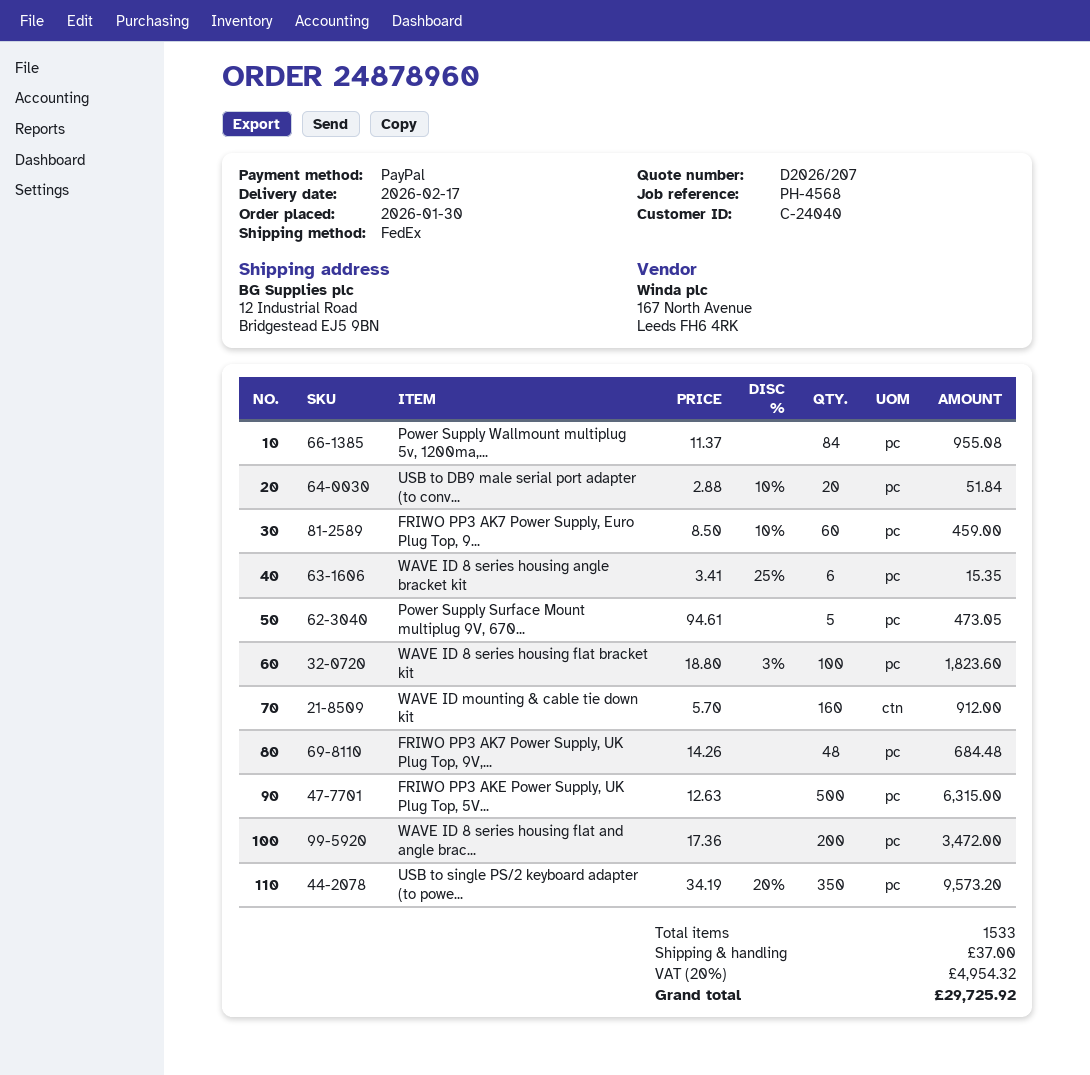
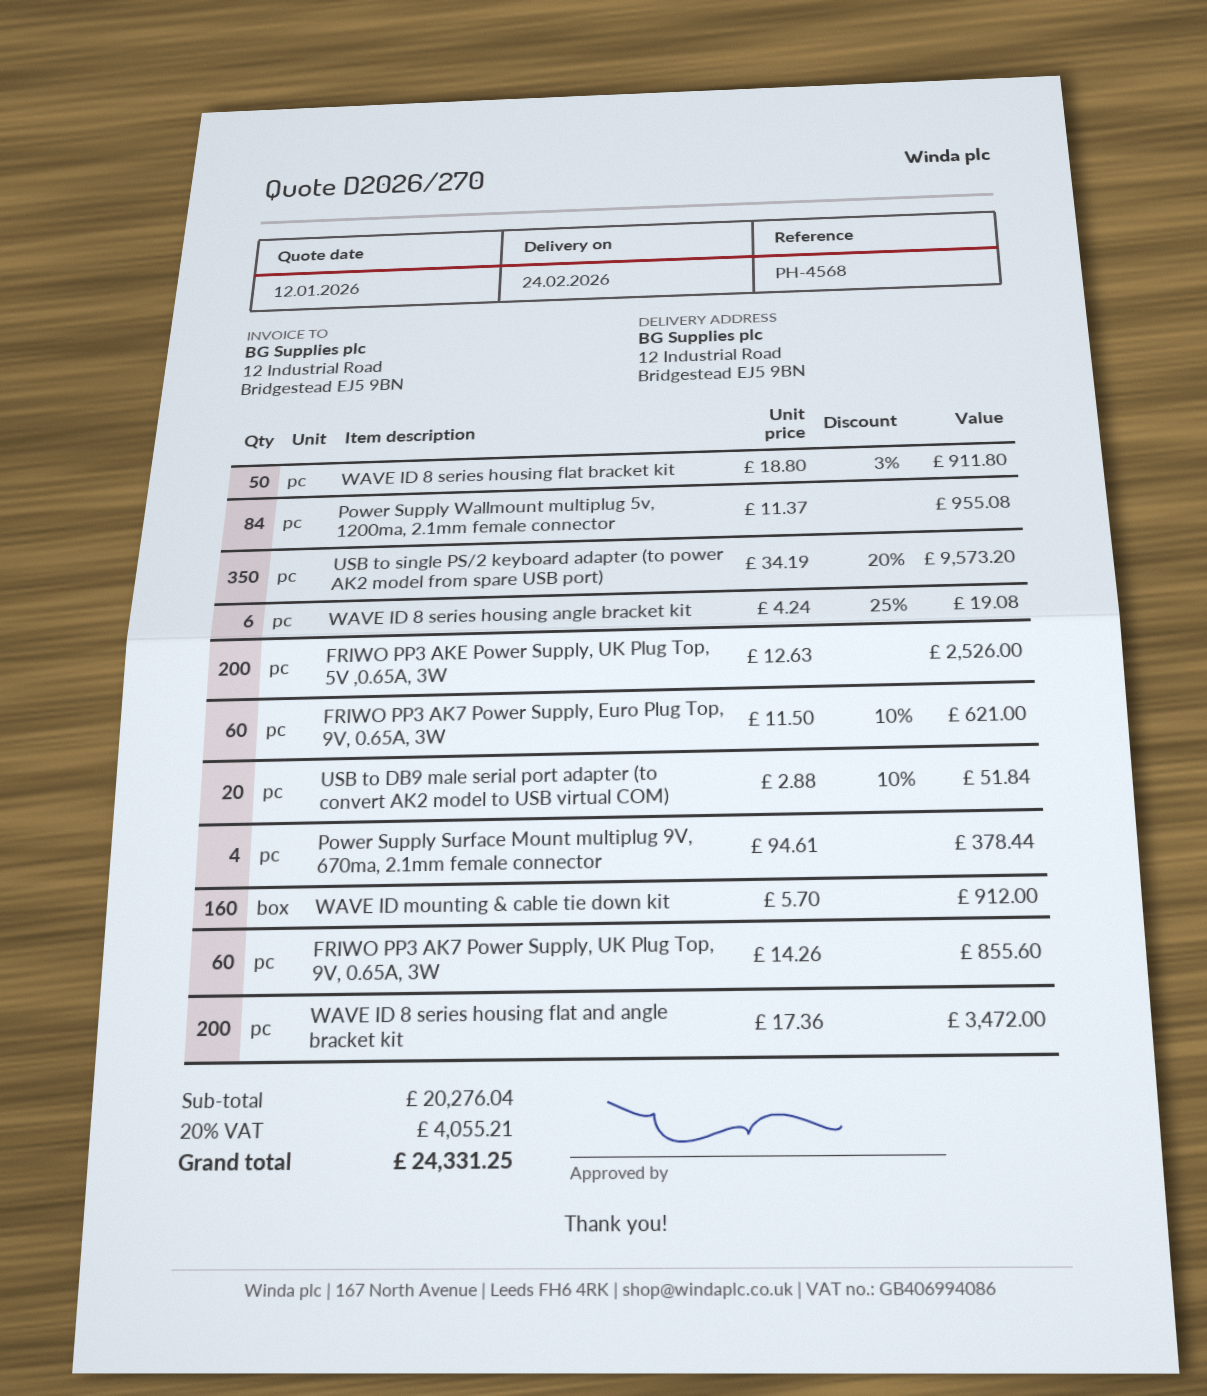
quote number: D2026/207 -> D2026/270
delivery date: 2026-02-17 -> 2026-02-24
FRIWO PP3 AK7 Power Supply, Euro Plug Top, 9...: 60 x 8.50 - 10% = 459.00 -> 60 x 11.50 - 10% = 621.00
WAVE ID 8 series housing angle bracket kit: 6 x 3.41 - 25% = 15.35 -> 6 x 4.24 - 25% = 19.08
Power Supply Surface Mount multiplug 9V, 670...: 5 x 94.61 = 473.05 -> 4 x 94.61 = 378.44
WAVE ID 8 series housing flat bracket kit: 100 x 18.80 - 3% = 1823.60 -> 50 x 18.80 - 3% = 911.80
FRIWO PP3 AK7 Power Supply, UK Plug Top, 9V,...: 48 x 14.26 = 684.48 -> 60 x 14.26 = 855.60
FRIWO PP3 AKE Power Supply, UK Plug Top, 5V...: 500 x 12.63 = 6315.00 -> 200 x 12.63 = 2526.00
shipping: 37.00 -> none
tax: 20% = 4954.32 -> 20% = 4055.21
total: 29725.92 -> 24331.25

